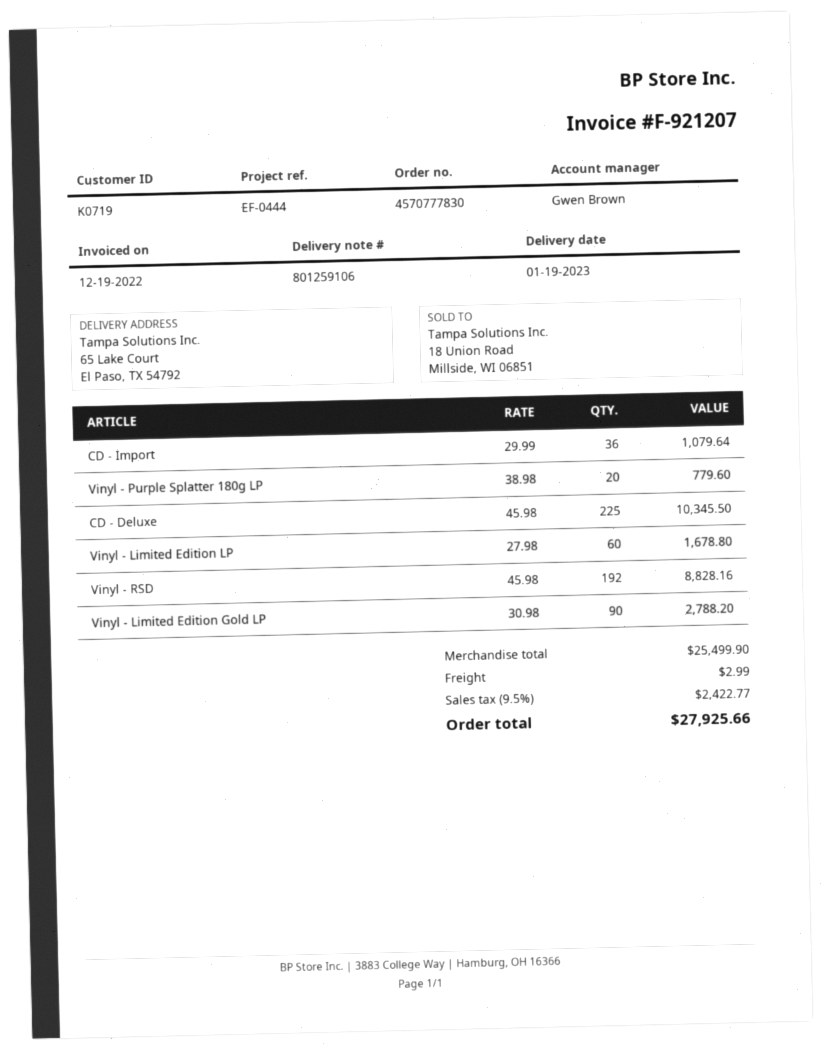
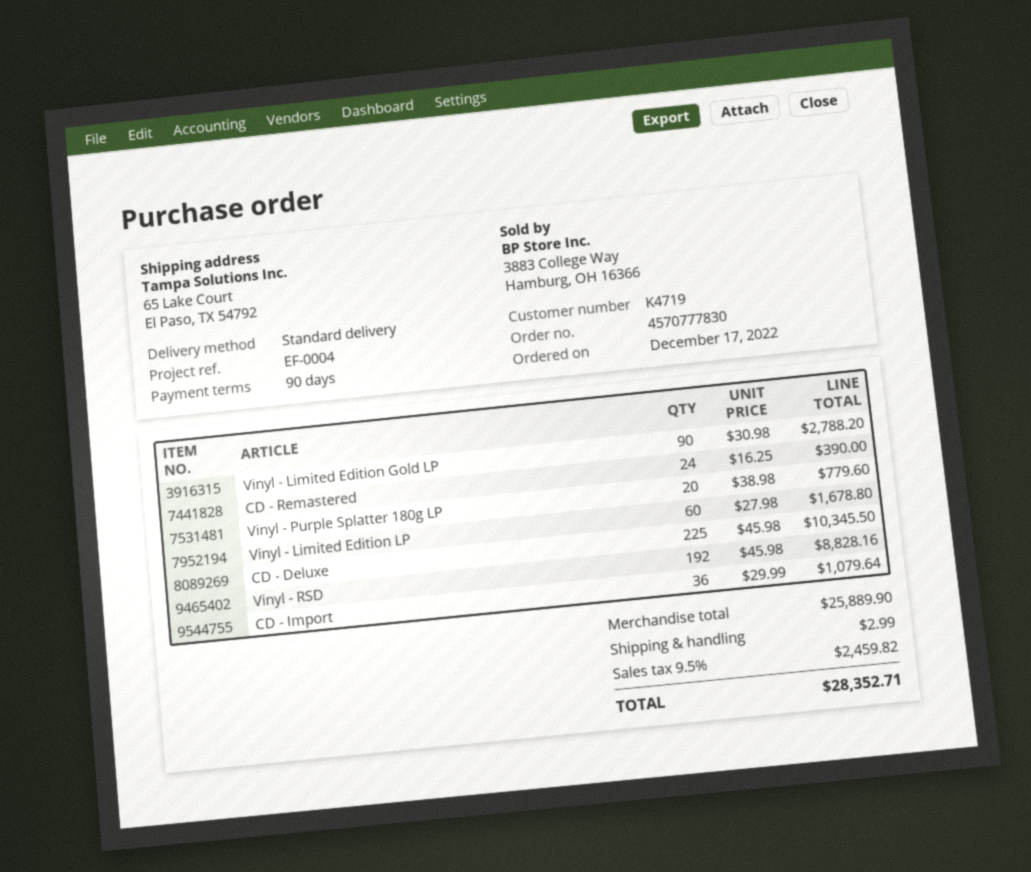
customer number: K0719 -> K4719
reference: EF-0444 -> EF-0004
CD - Remastered: none -> 24 x 16.25 = 390.00
subtotal: 25499.90 -> 25889.90
tax: 9.5% = 2422.77 -> 9.5% = 2459.82
total: 27925.66 -> 28352.71

